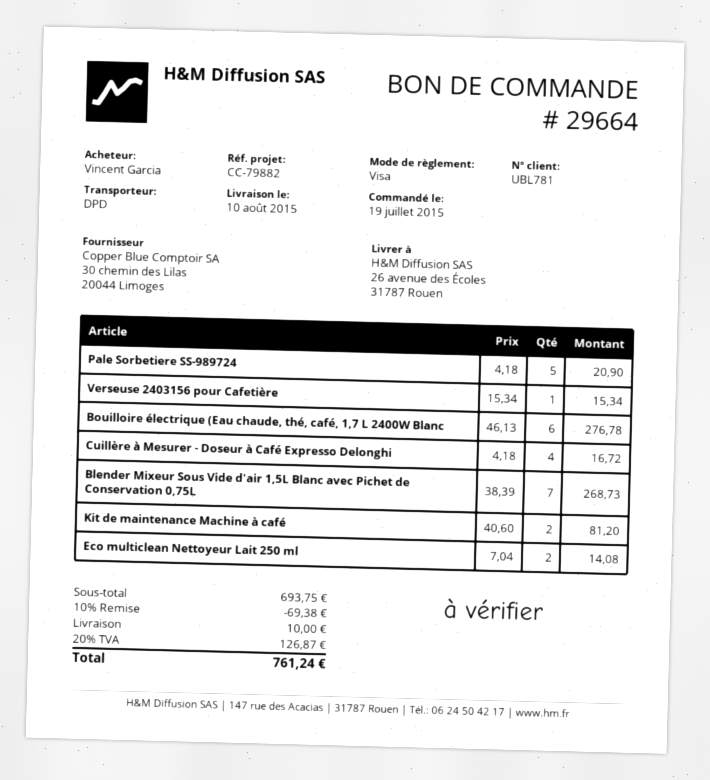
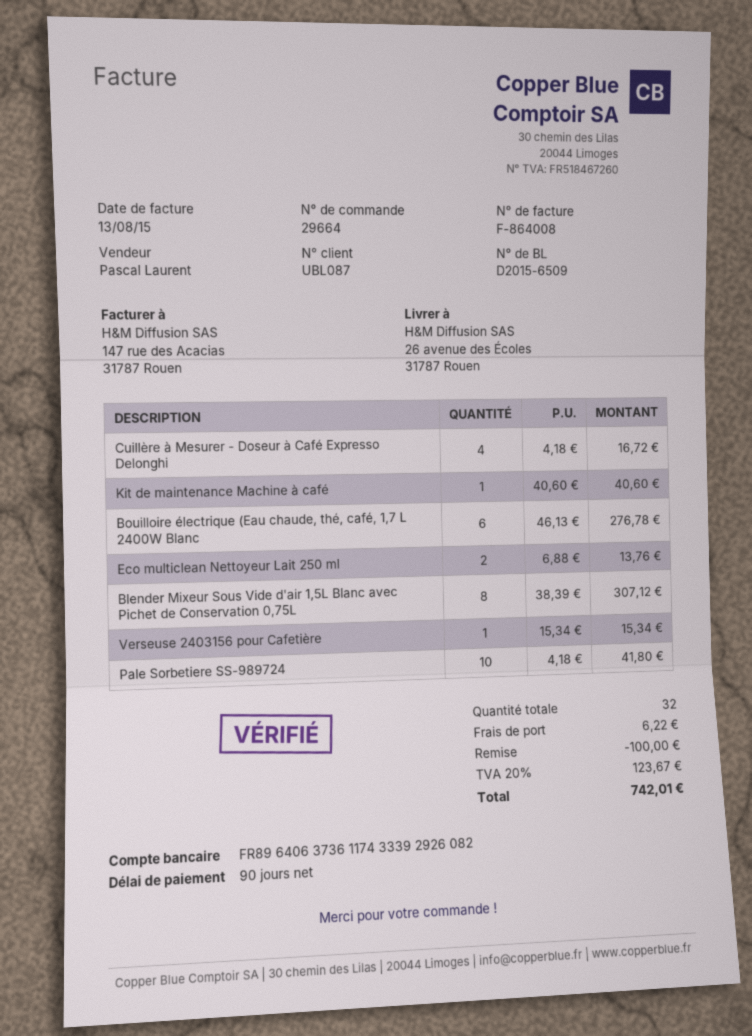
customer number: UBL781 -> UBL087
Pale Sorbetiere SS-989724: 5 x 4.18 = 20.90 -> 10 x 4.18 = 41.80
Blender Mixeur Sous Vide d'air 1,5L Blanc avec Pichet de Conservation 0,75L: 7 x 38.39 = 268.73 -> 8 x 38.39 = 307.12
Kit de maintenance Machine à café: 2 x 40.60 = 81.20 -> 1 x 40.60 = 40.60
Eco multiclean Nettoyeur Lait 250 ml: 2 x 7.04 = 14.08 -> 2 x 6.88 = 13.76
discount: 69.38 -> 100.00
shipping: 10.00 -> 6.22
tax: 20% = 126.87 -> 20% = 123.67
total: 761.24 -> 742.01

